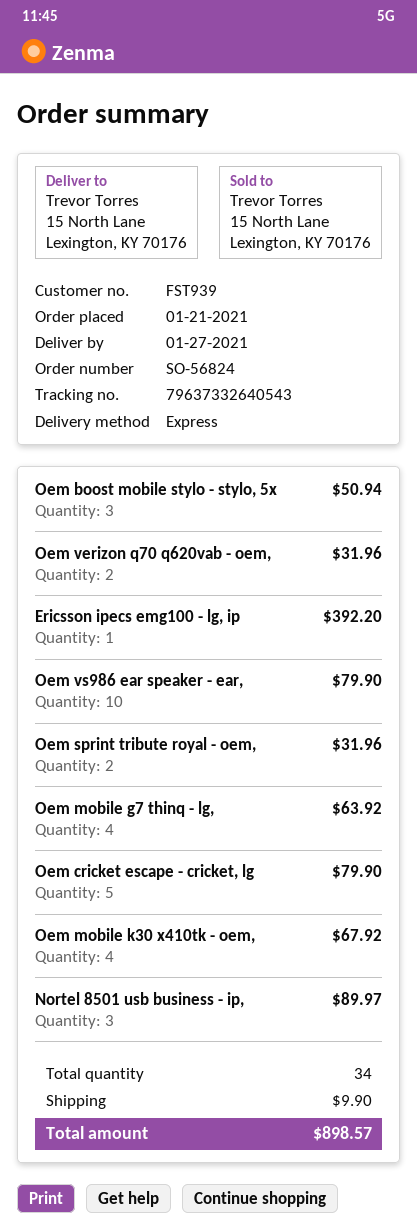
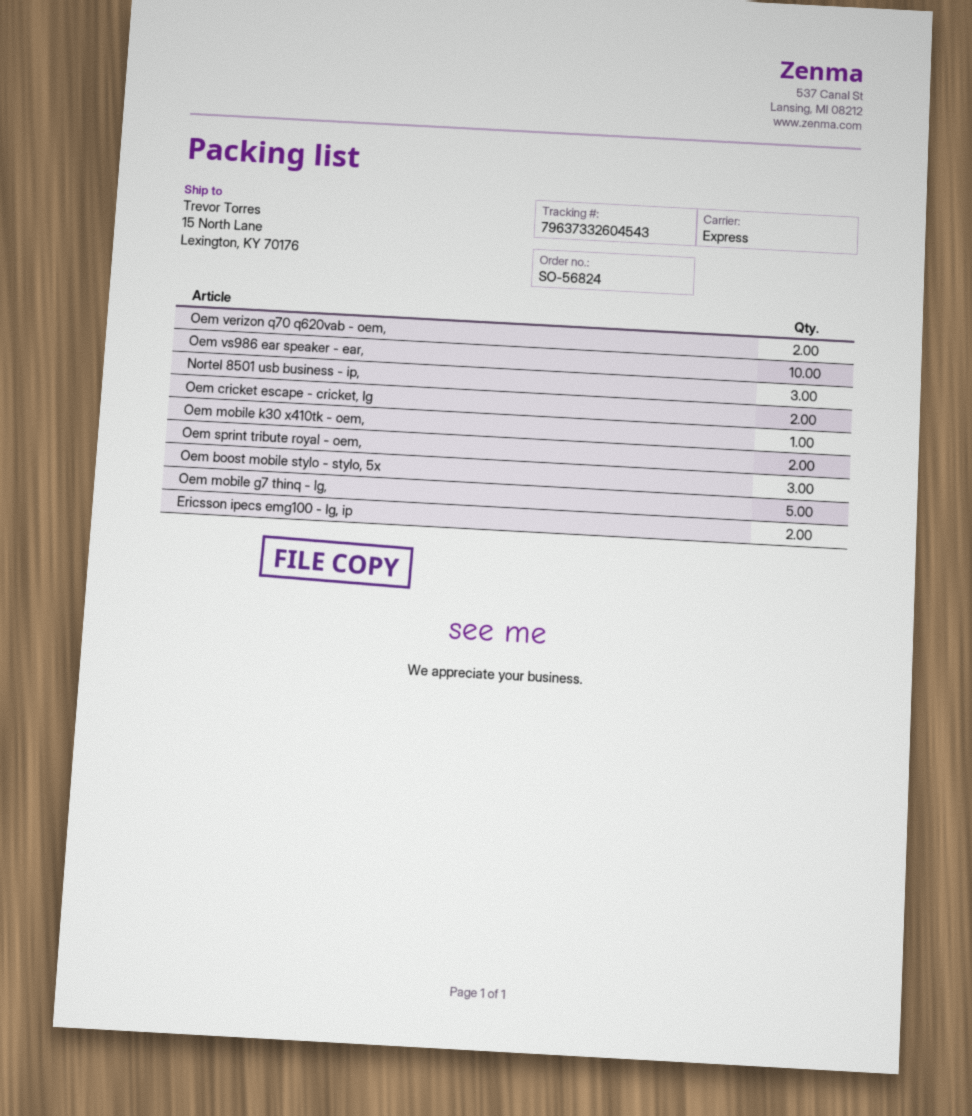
tracking number: 79637332640543 -> 79637332604543
Ericsson ipecs emg100 - lg, ip: 1 -> 2
Oem mobile g7 thinq - lg,: 4 -> 5
Oem cricket escape - cricket, lg: 5 -> 2
Oem mobile k30 x410tk - oem,: 4 -> 1

